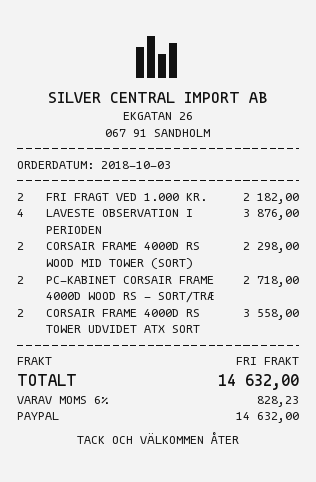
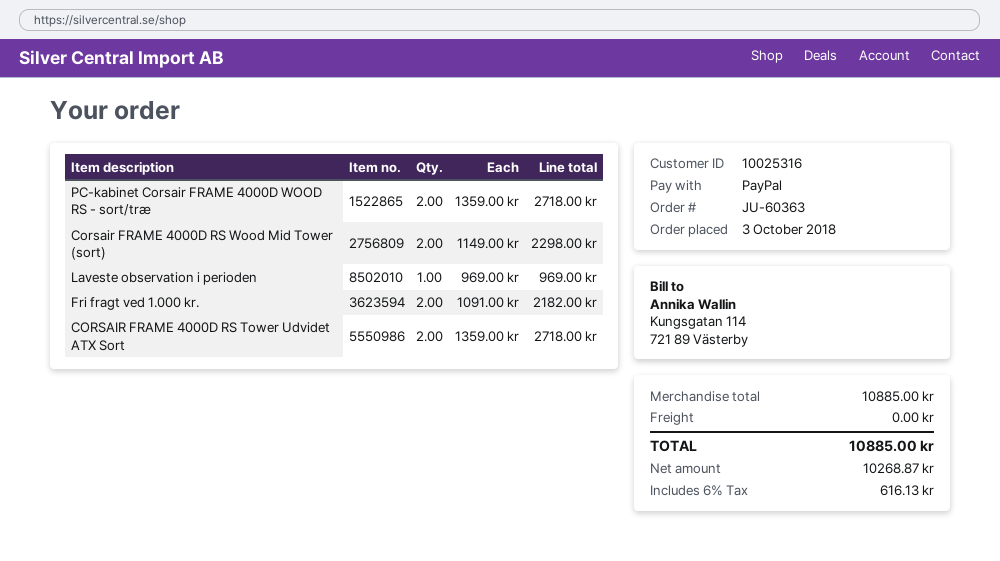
LAVESTE OBSERVATION I PERIODEN: 4 for 3876.00 -> 1 for 969.00
CORSAIR FRAME 4000D RS TOWER UDVIDET ATX SORT: 2 for 3558.00 -> 2 for 2718.00
tax: 6% = 828.23 -> 6% = 616.13
total: 14632.00 -> 10885.00

